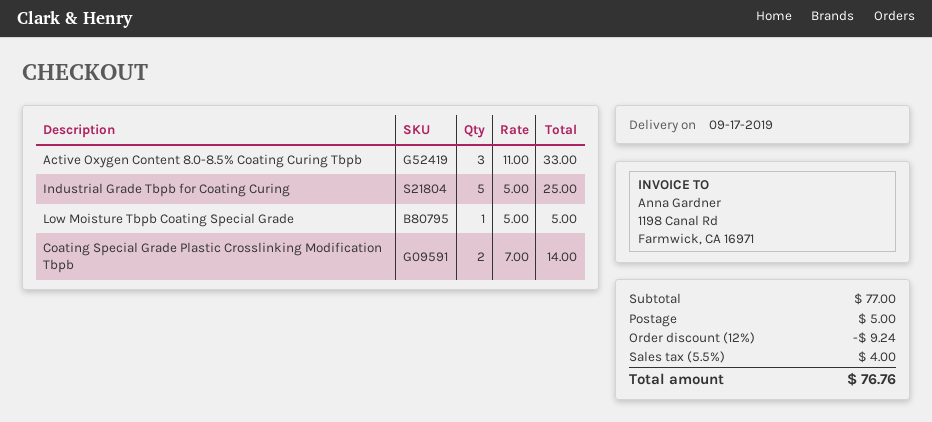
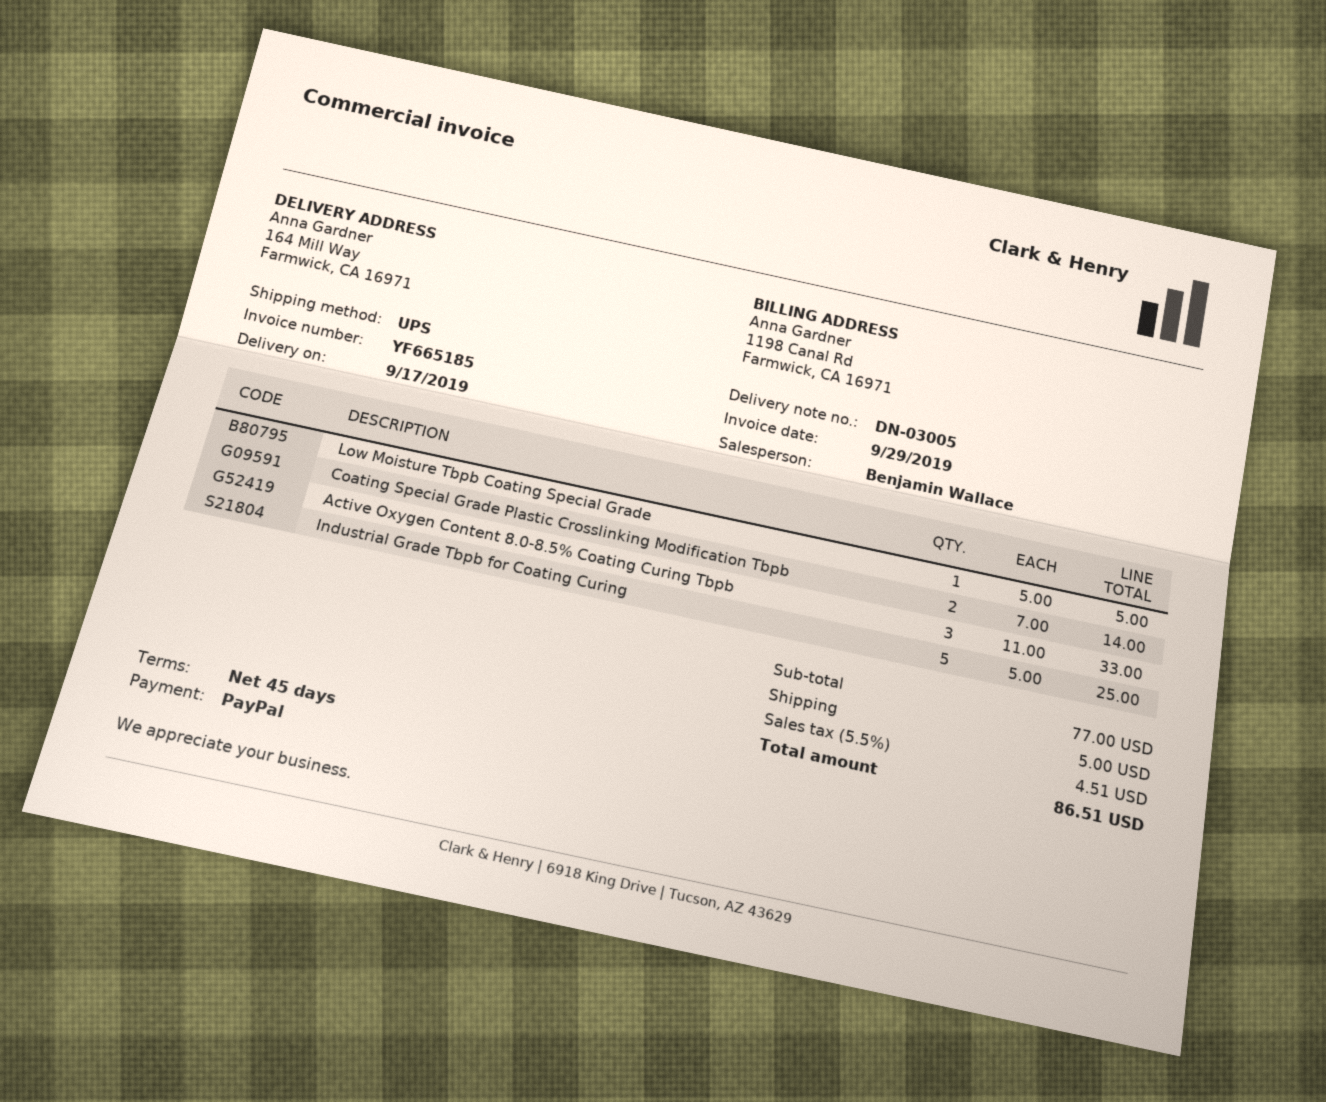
discount: 12% = 9.24 -> none
tax: 5.5% = 4.00 -> 5.5% = 4.51
total: 76.76 -> 86.51

